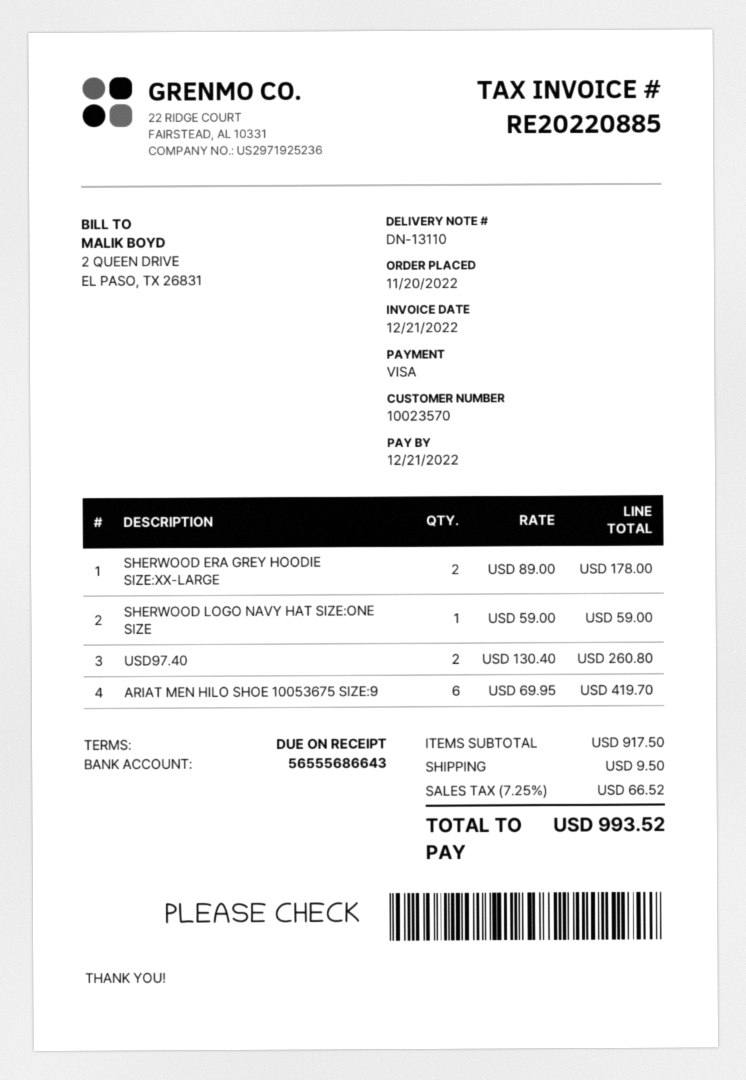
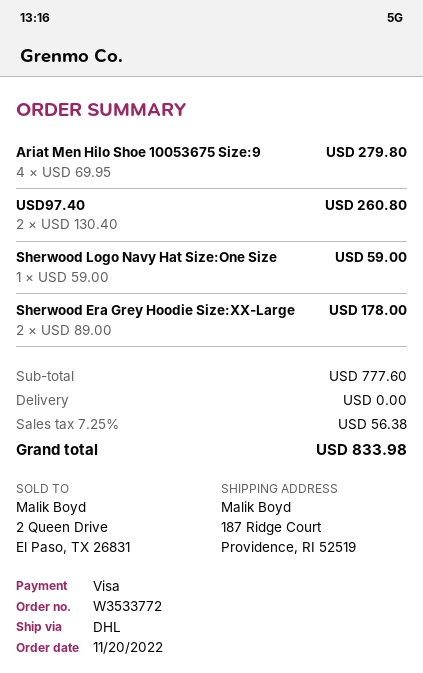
ARIAT MEN HILO SHOE 10053675 SIZE:9: 6 x 69.95 = 419.70 -> 4 x 69.95 = 279.80
subtotal: 917.50 -> 777.60
shipping: 9.50 -> 0.00
tax: 7.25% = 66.52 -> 7.25% = 56.38
total: 993.52 -> 833.98

